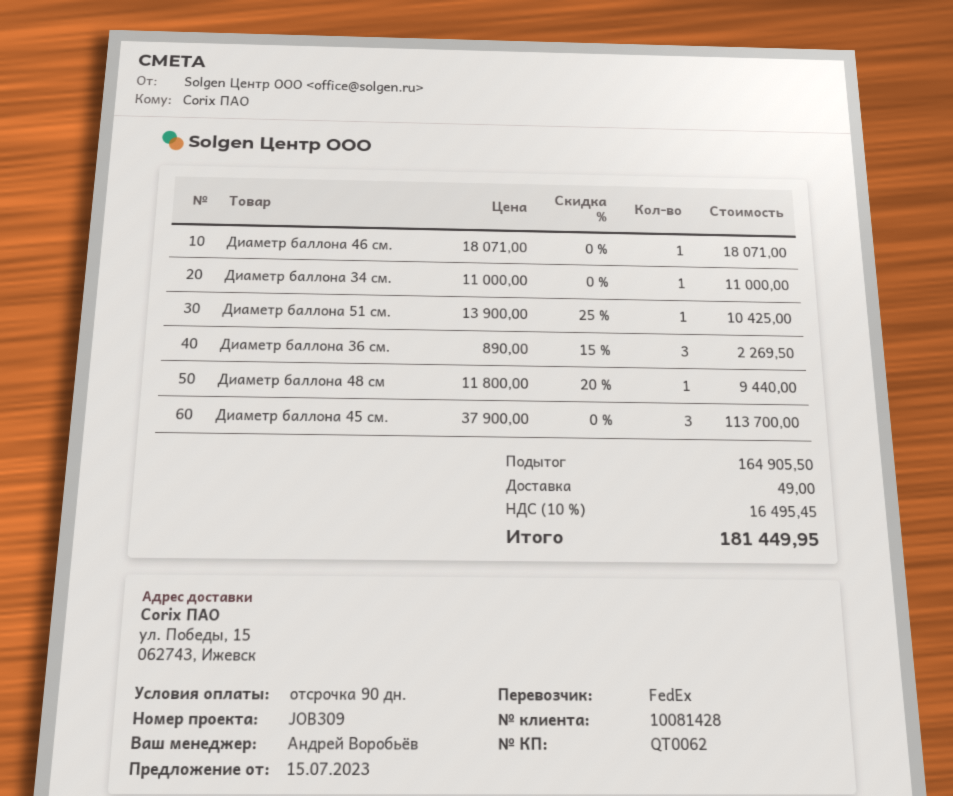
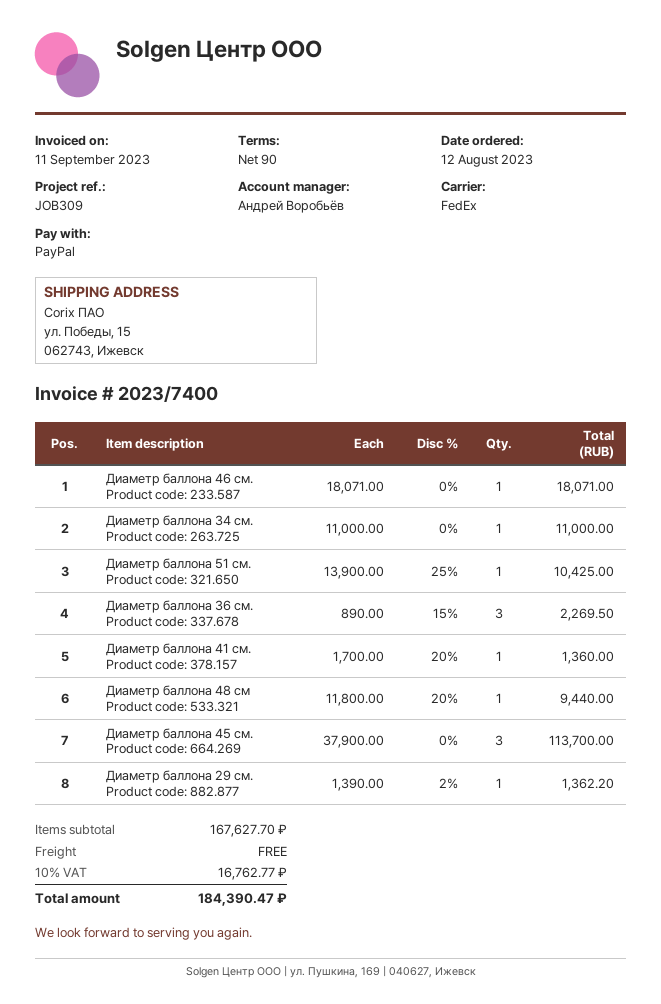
Диаметр баллона 41 см.: none -> 1 x 1700.00 - 20% = 1360.00
Диаметр баллона 29 см.: none -> 1 x 1390.00 - 2% = 1362.20
subtotal: 164905.50 -> 167627.70
shipping: 49.00 -> 0.00
tax: 10% = 16495.45 -> 10% = 16762.77
total: 181449.95 -> 184390.47

